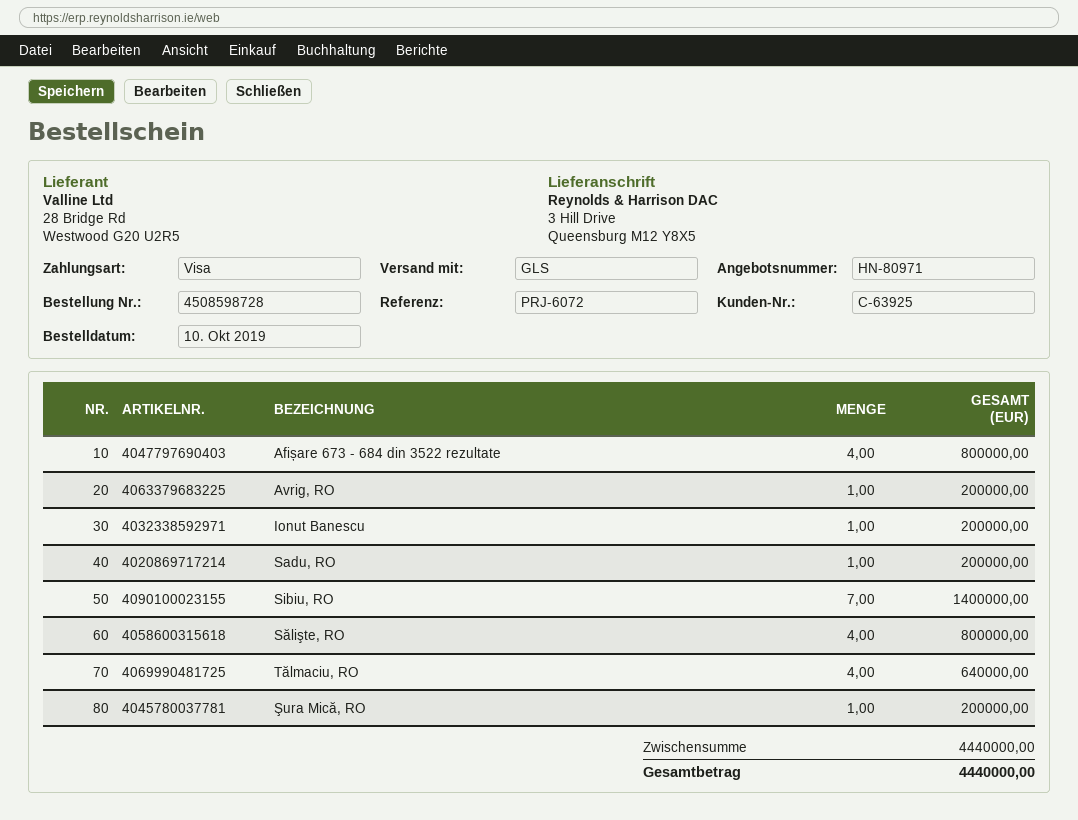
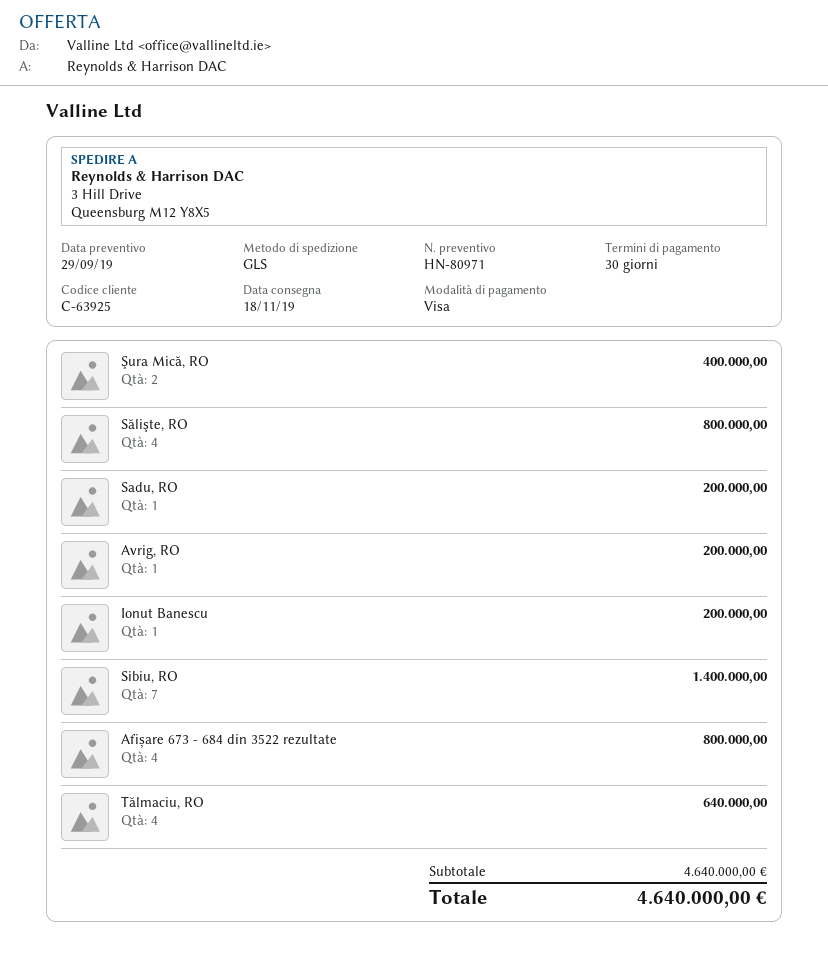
Şura Mică, RO: 1 for 200000.00 -> 2 for 400000.00
subtotal: 4440000.00 -> 4640000.00
total: 4440000.00 -> 4640000.00

